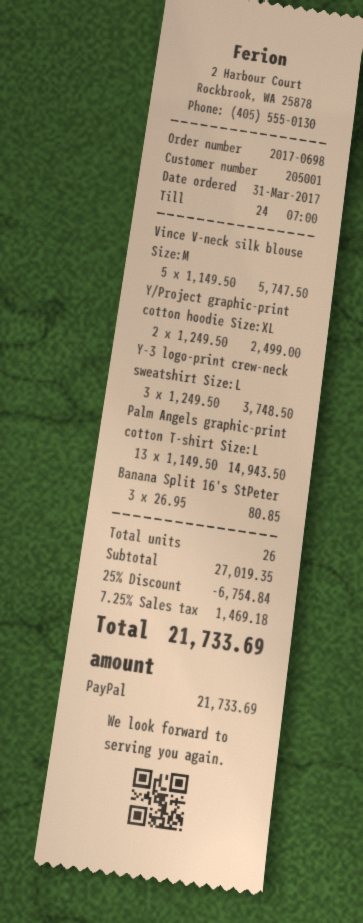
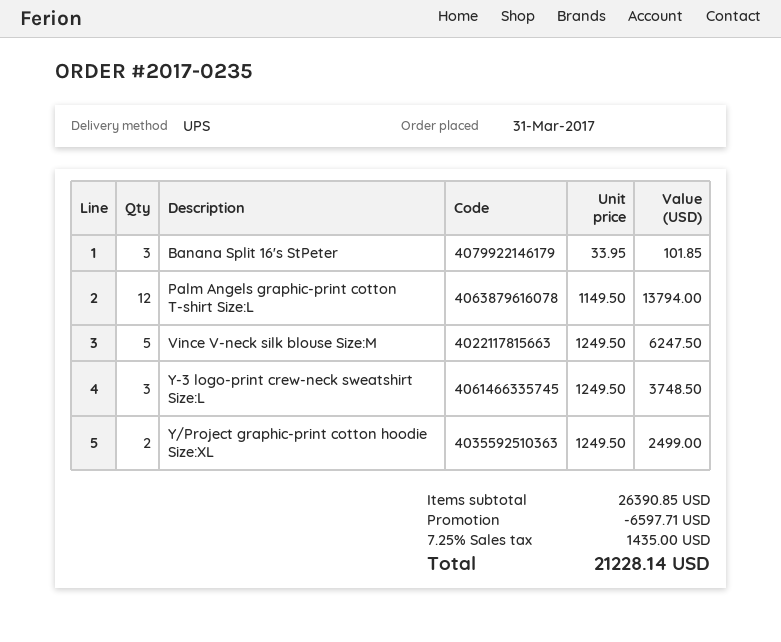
order number: 2017-0698 -> 2017-0235
Vince V-neck silk blouse Size:M: 5 x 1149.50 = 5747.50 -> 5 x 1249.50 = 6247.50
Palm Angels graphic-print cotton T-shirt Size:L: 13 x 1149.50 = 14943.50 -> 12 x 1149.50 = 13794.00
Banana Split 16's StPeter: 3 x 26.95 = 80.85 -> 3 x 33.95 = 101.85
subtotal: 27019.35 -> 26390.85
discount: 6754.84 -> 6597.71
tax: 7.25% = 1469.18 -> 7.25% = 1435.00
total: 21733.69 -> 21228.14

